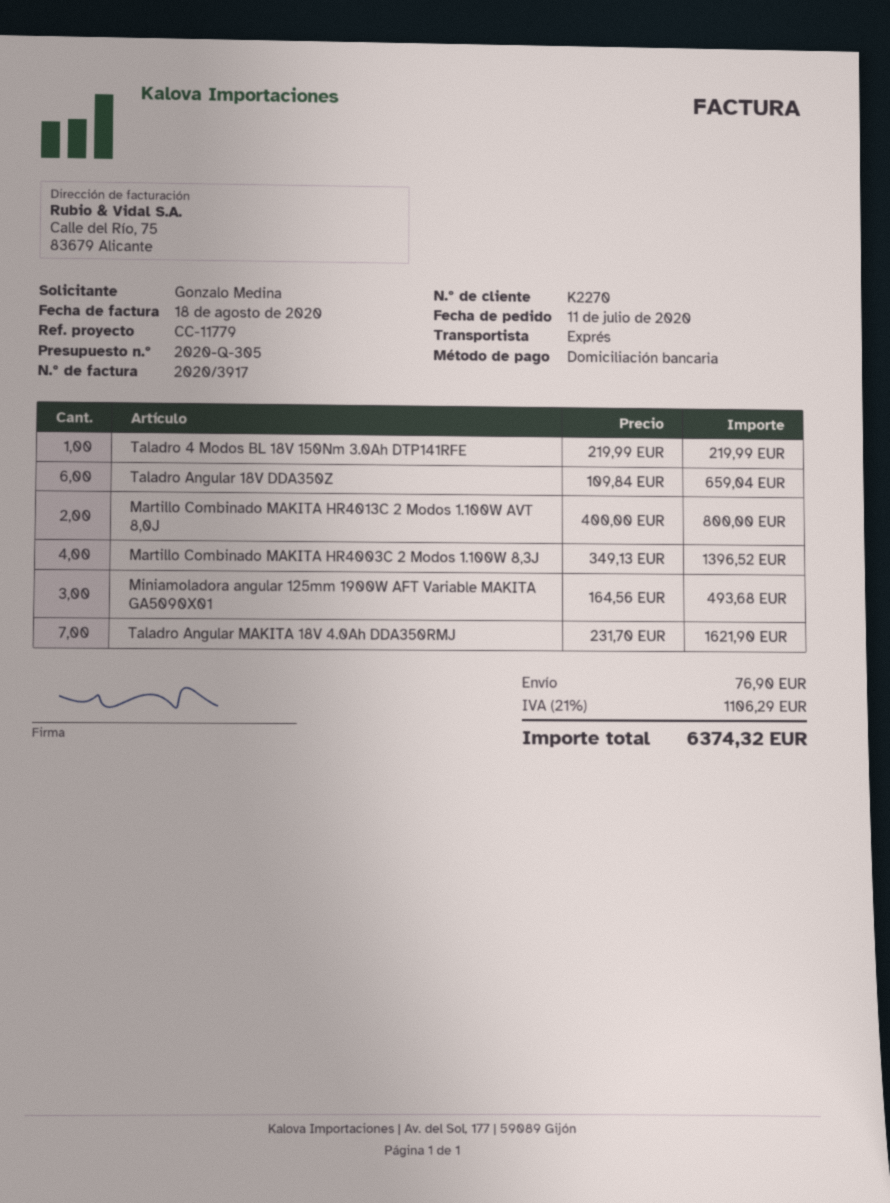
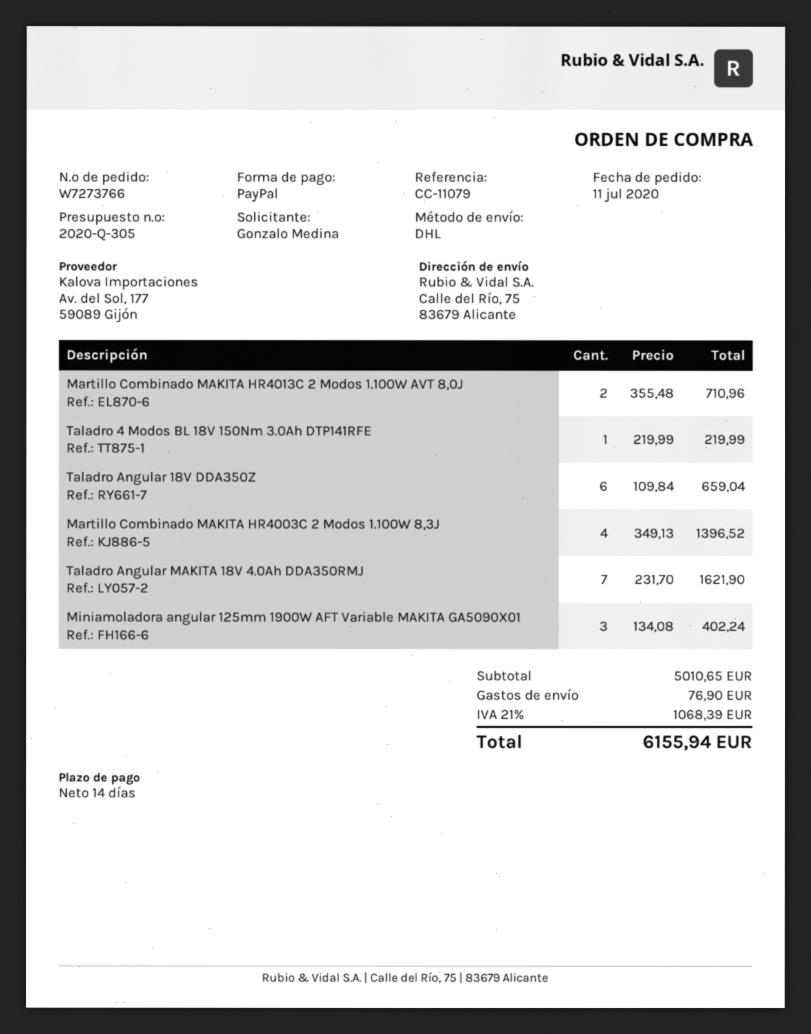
reference: CC-11779 -> CC-11079
payment method: direct debit -> PayPal
shipping method: express -> DHL
Martillo Combinado MAKITA HR4013C 2 Modos 1.100W AVT 8,0J: 2 x 400.00 = 800.00 -> 2 x 355.48 = 710.96
Miniamoladora angular 125mm 1900W AFT Variable MAKITA GA5090X01: 3 x 164.56 = 493.68 -> 3 x 134.08 = 402.24
tax: 21% = 1106.29 -> 21% = 1068.39
total: 6374.32 -> 6155.94

